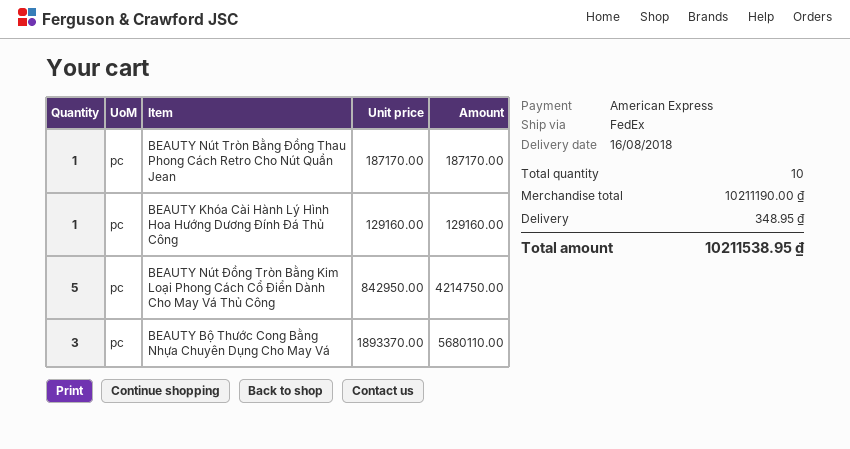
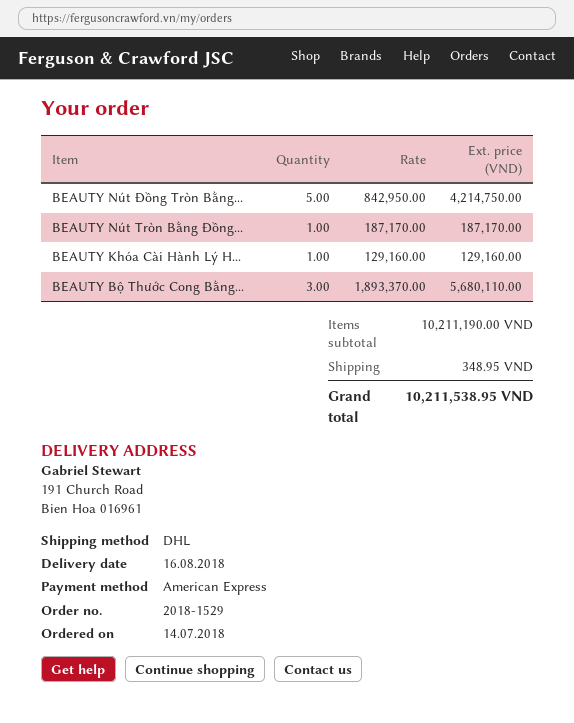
shipping method: FedEx -> DHL

